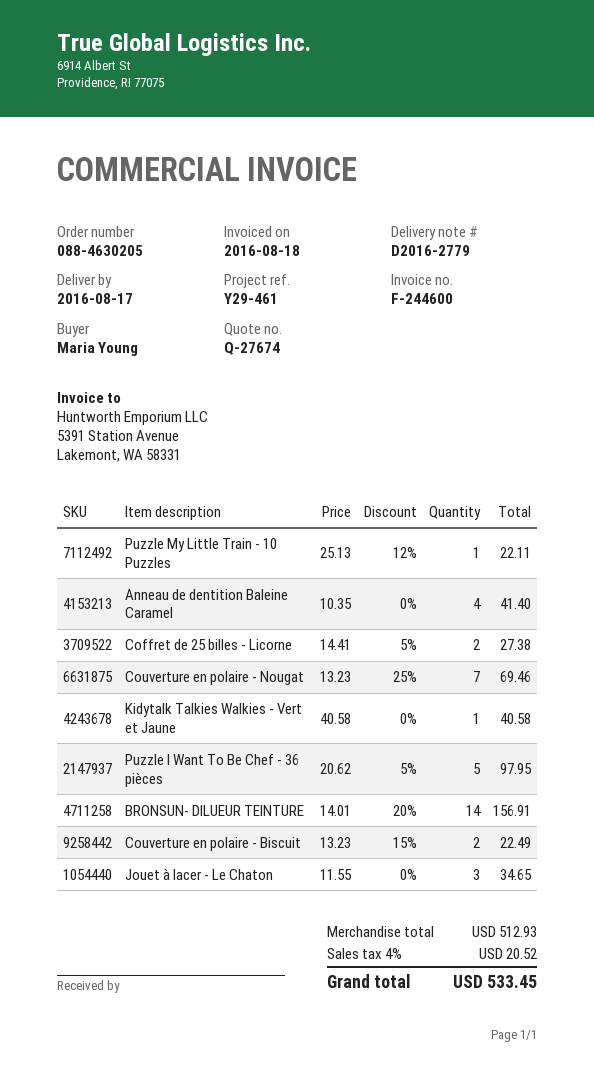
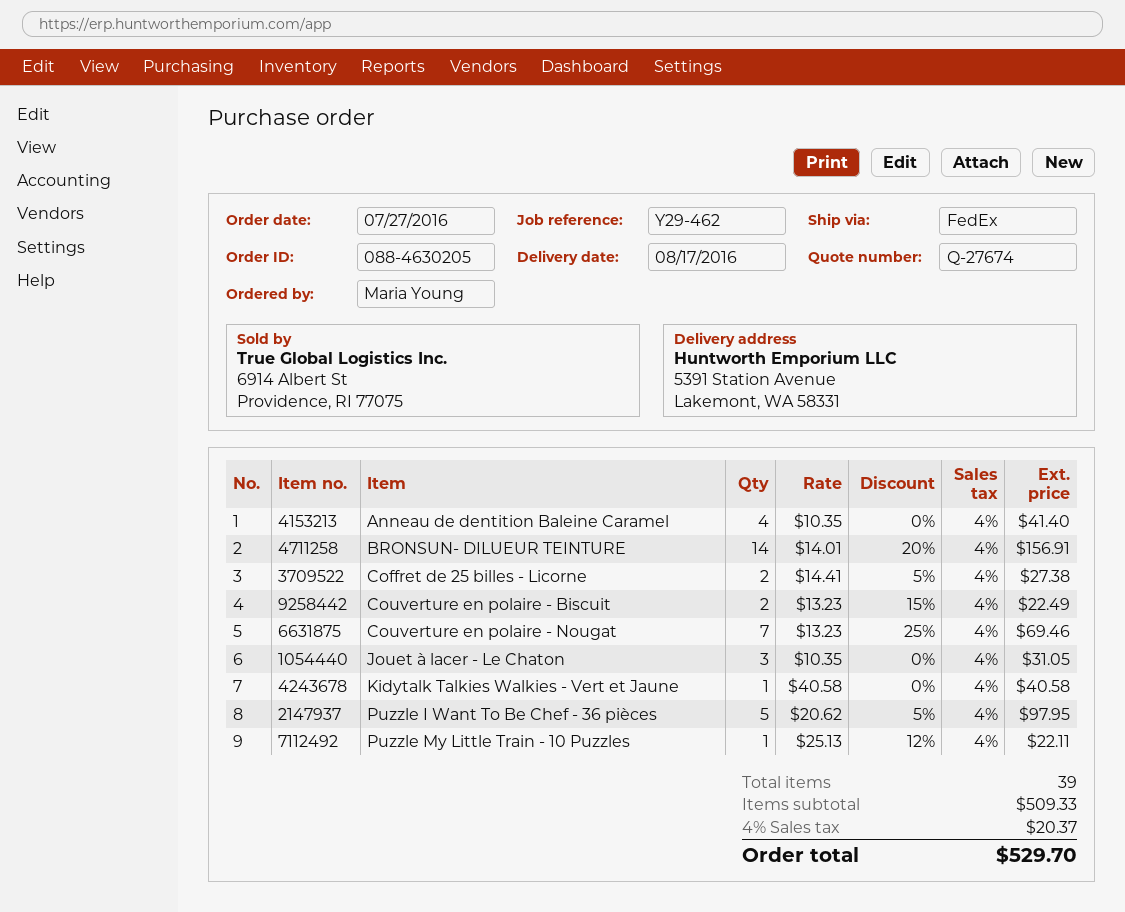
reference: Y29-461 -> Y29-462
Jouet à lacer - Le Chaton: 3 x 11.55 = 34.65 -> 3 x 10.35 = 31.05
subtotal: 512.93 -> 509.33
tax: 4% = 20.52 -> 4% = 20.37
total: 533.45 -> 529.70

